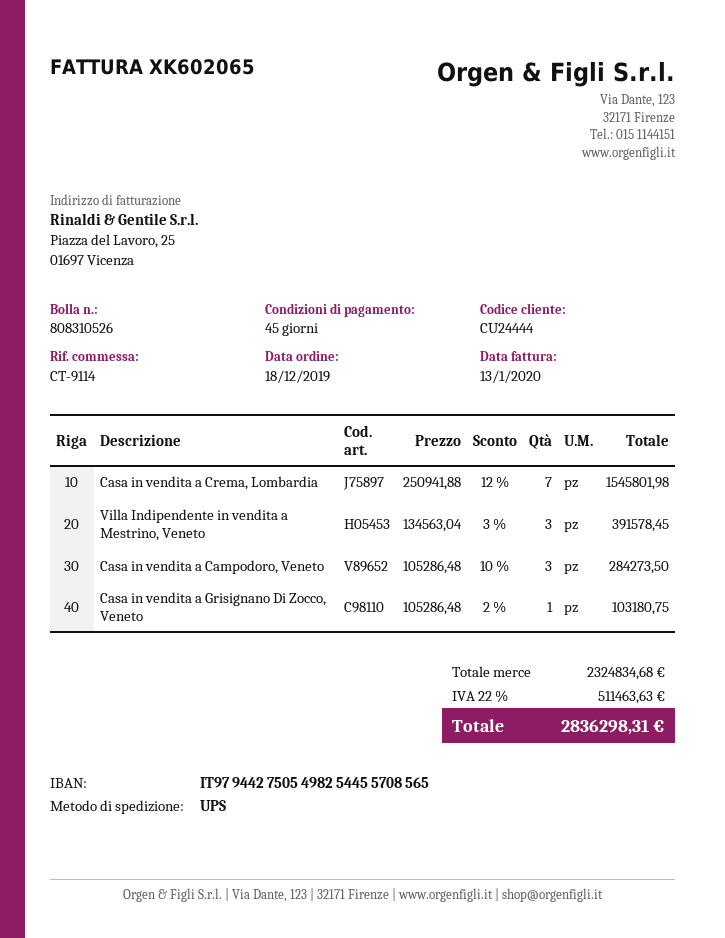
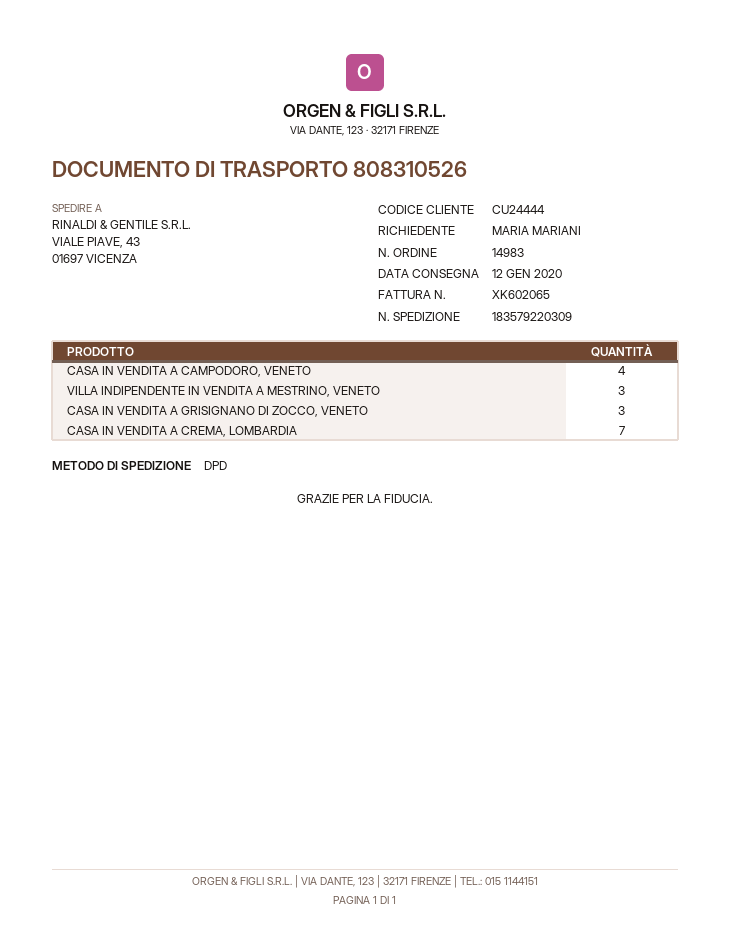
shipping method: UPS -> DPD
Casa in vendita a Campodoro, Veneto: 3 -> 4
Casa in vendita a Grisignano Di Zocco, Veneto: 1 -> 3

